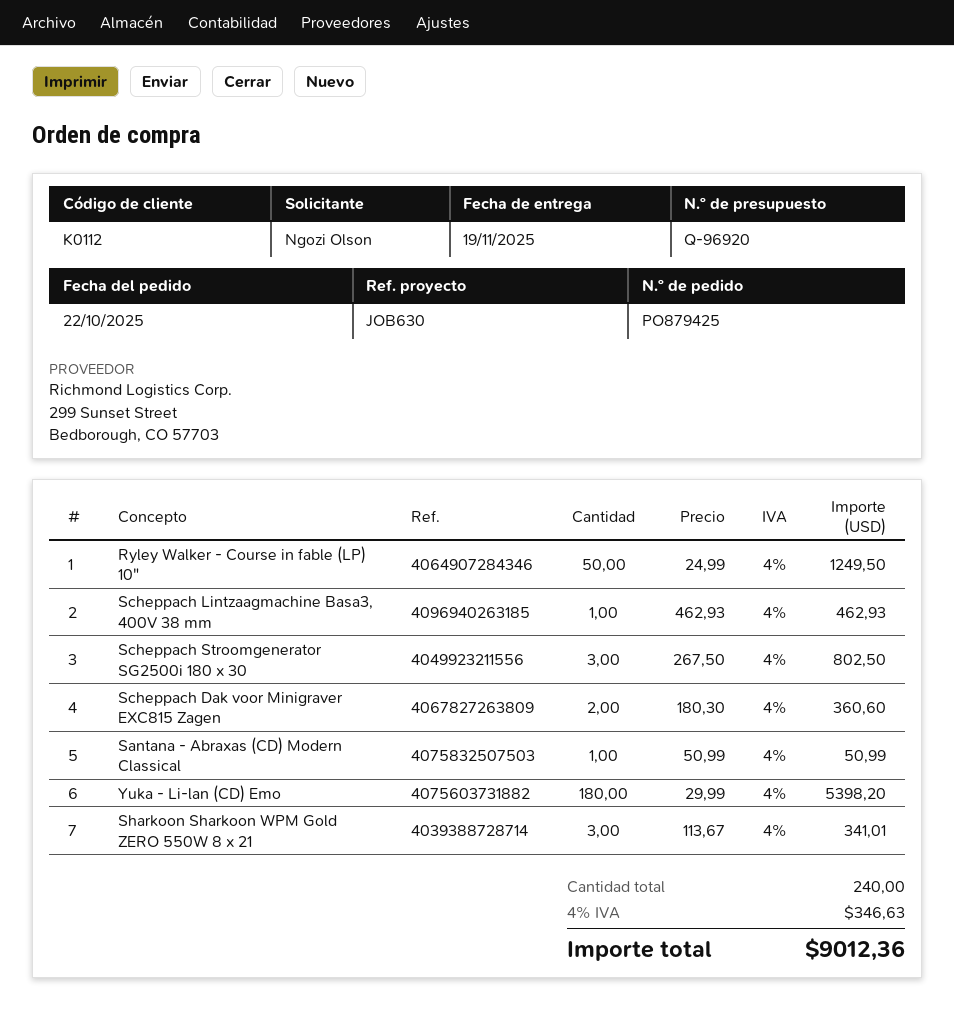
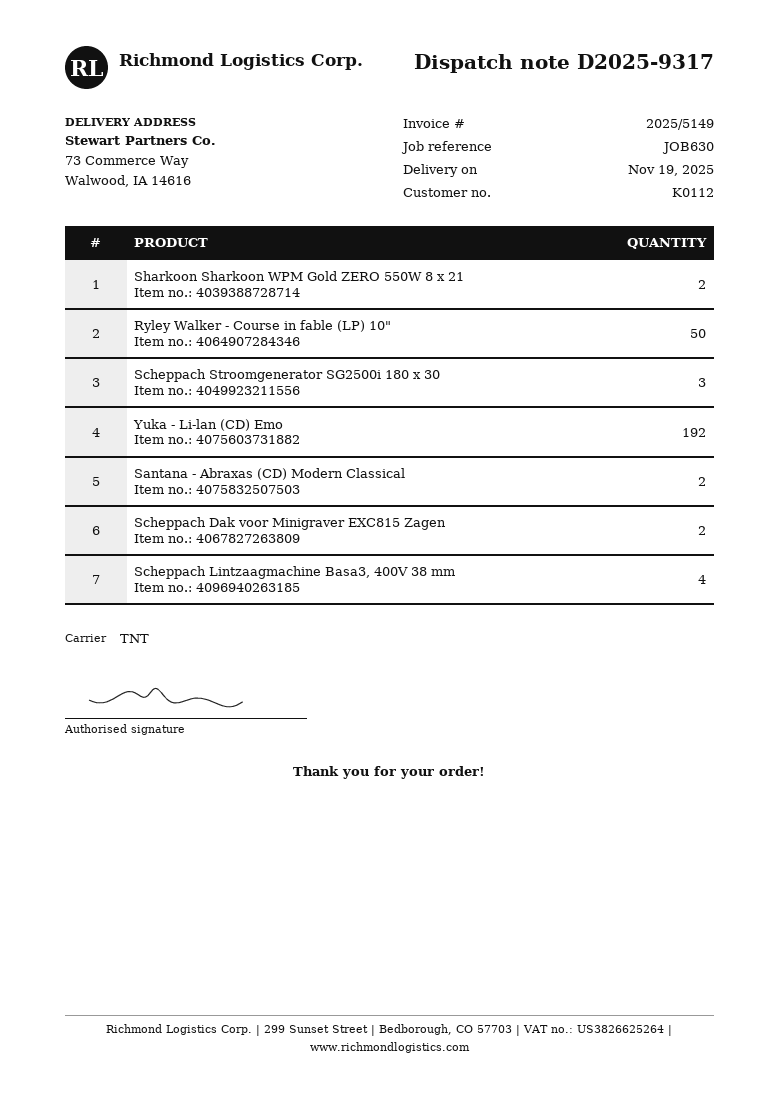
Scheppach Lintzaagmachine Basa3, 400V 38 mm: 1 -> 4
Santana - Abraxas (CD) Modern Classical: 1 -> 2
Yuka - Li-lan (CD) Emo: 180 -> 192
Sharkoon Sharkoon WPM Gold ZERO 550W 8 x 21: 3 -> 2

